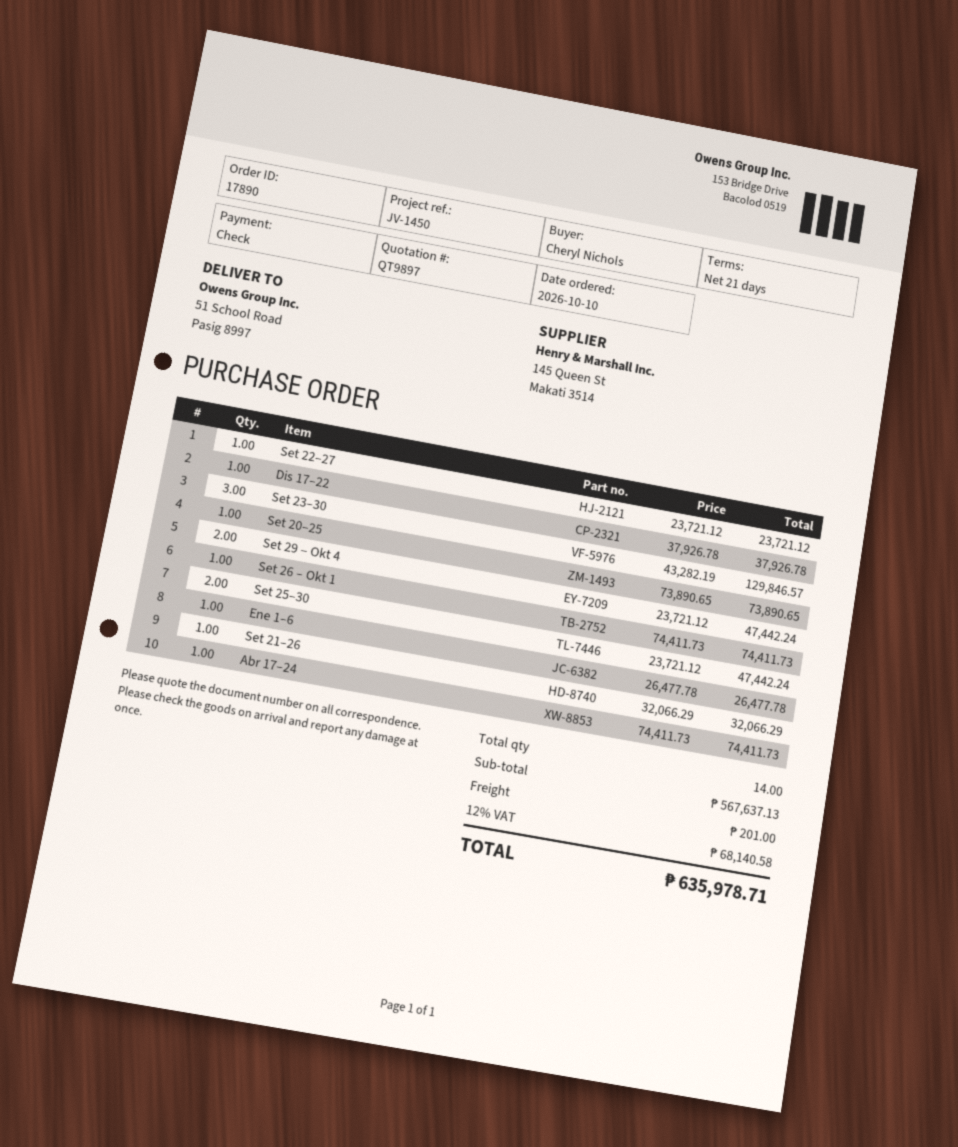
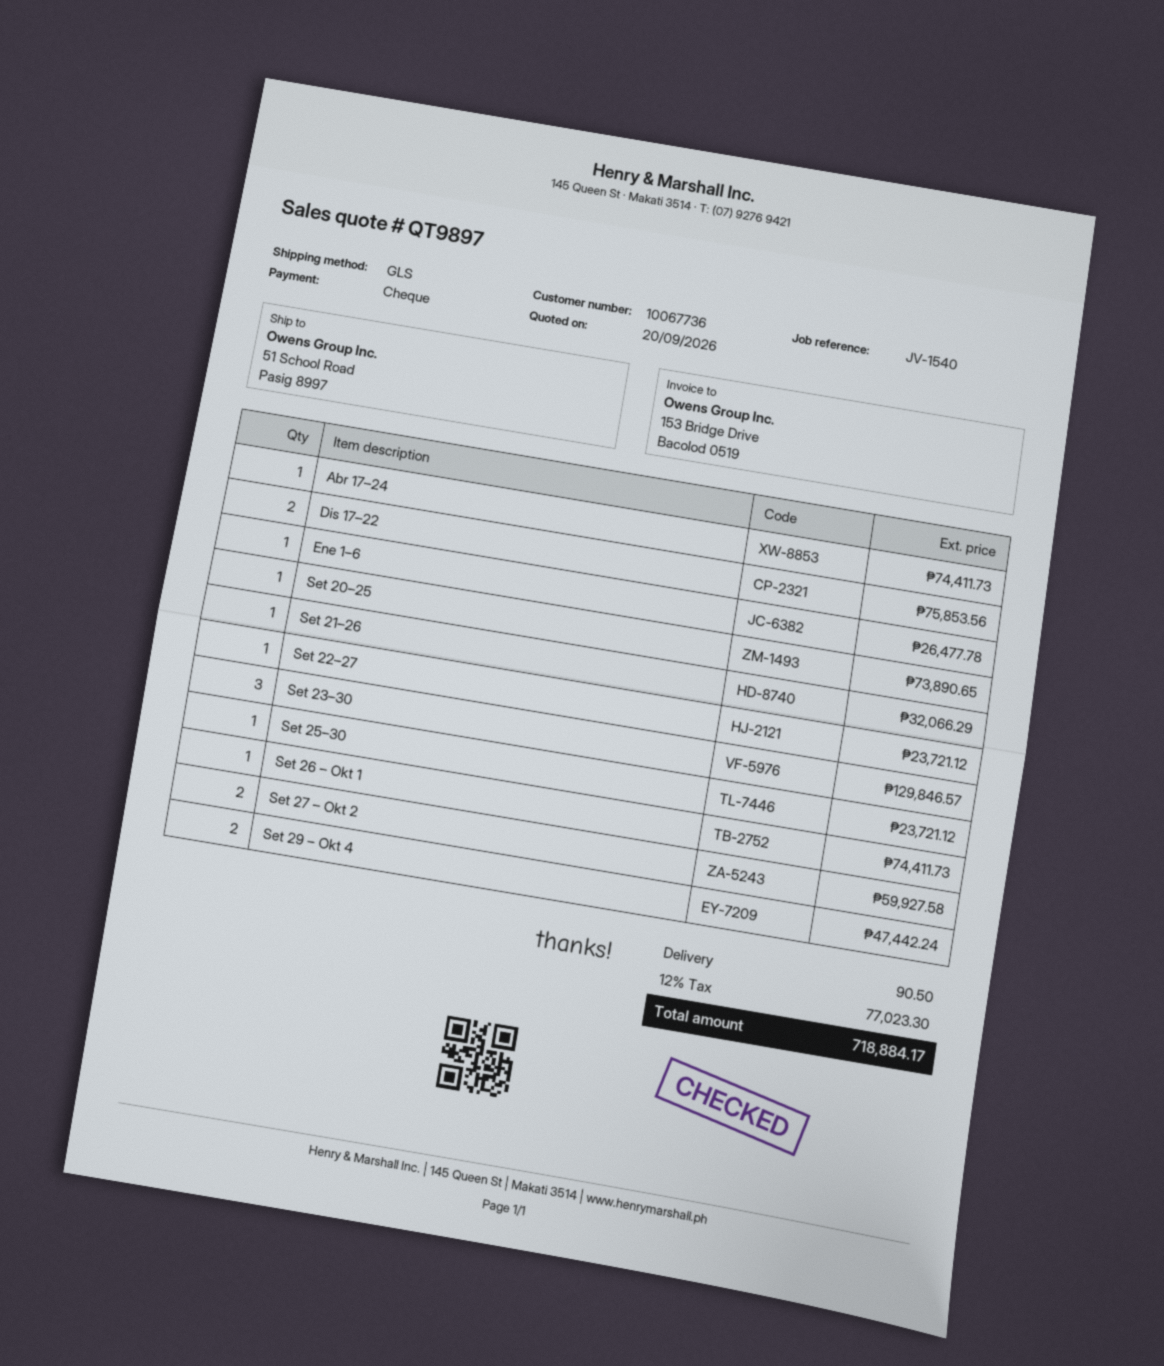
reference: JV-1450 -> JV-1540
Dis 17–22: 1 for 37926.78 -> 2 for 75853.56
Set 25–30: 2 for 47442.24 -> 1 for 23721.12
Set 27 – Okt 2: none -> 2 for 59927.58
shipping: 201.00 -> 90.50
tax: 12% = 68140.58 -> 12% = 77023.30
total: 635978.71 -> 718884.17

